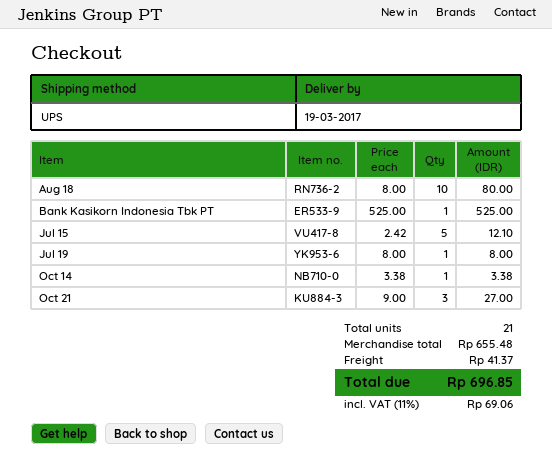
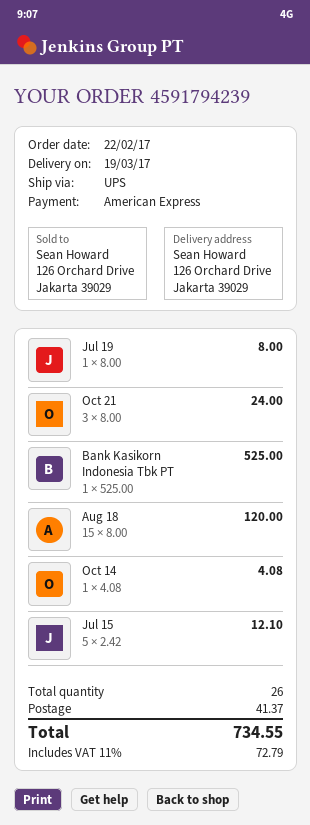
Aug 18: 10 x 8.00 = 80.00 -> 15 x 8.00 = 120.00
Oct 14: 1 x 3.38 = 3.38 -> 1 x 4.08 = 4.08
Oct 21: 3 x 9.00 = 27.00 -> 3 x 8.00 = 24.00
total quantity: 21 -> 26
tax: 11% = 69.06 -> 11% = 72.79
total: 696.85 -> 734.55

